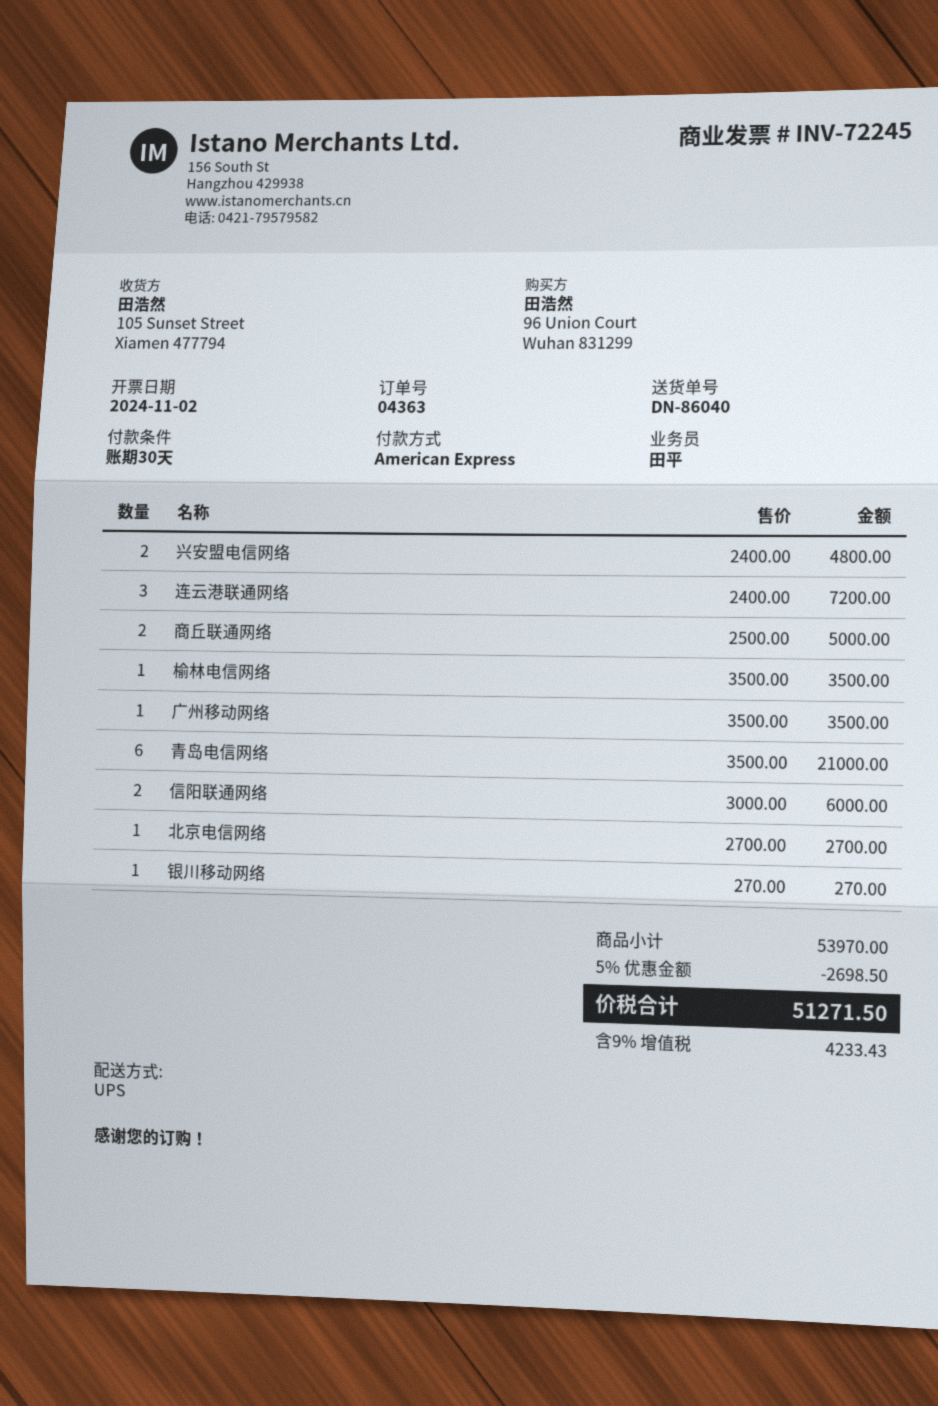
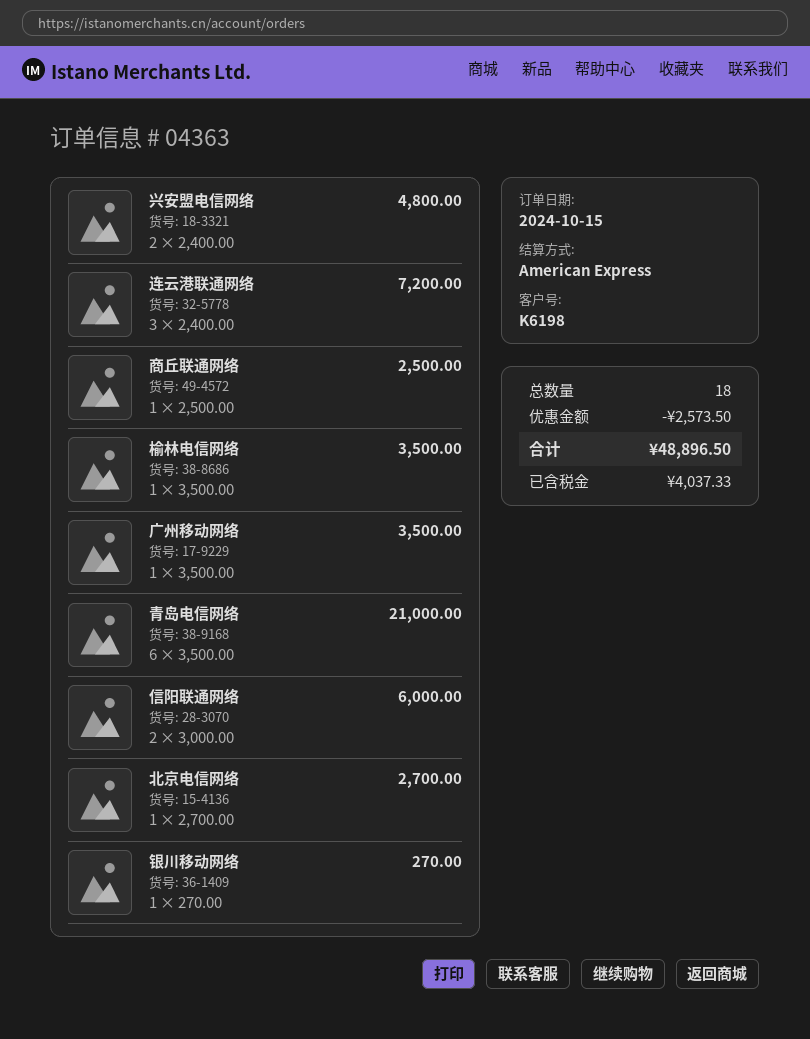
商丘联通网络: 2 x 2500.00 = 5000.00 -> 1 x 2500.00 = 2500.00
discount: 2698.50 -> 2573.50
tax: 4233.43 -> 4037.33
total: 51271.50 -> 48896.50

